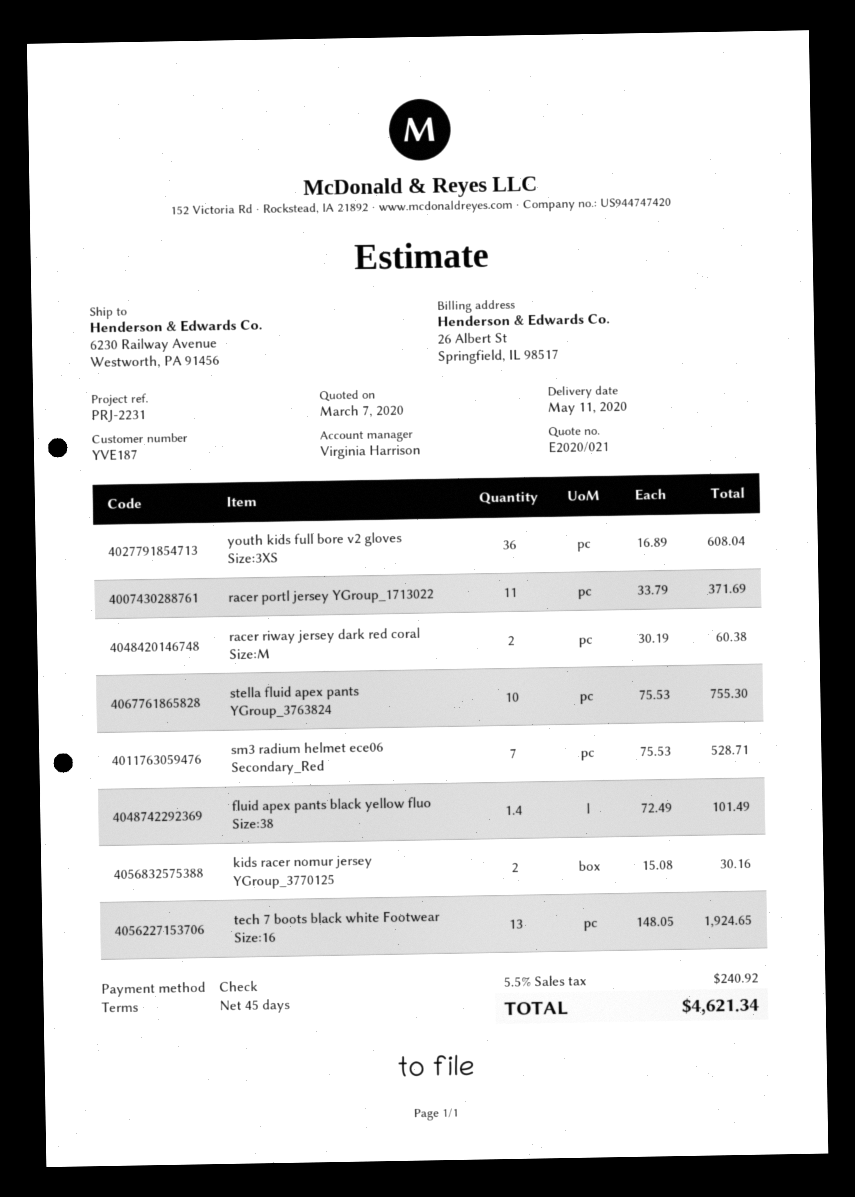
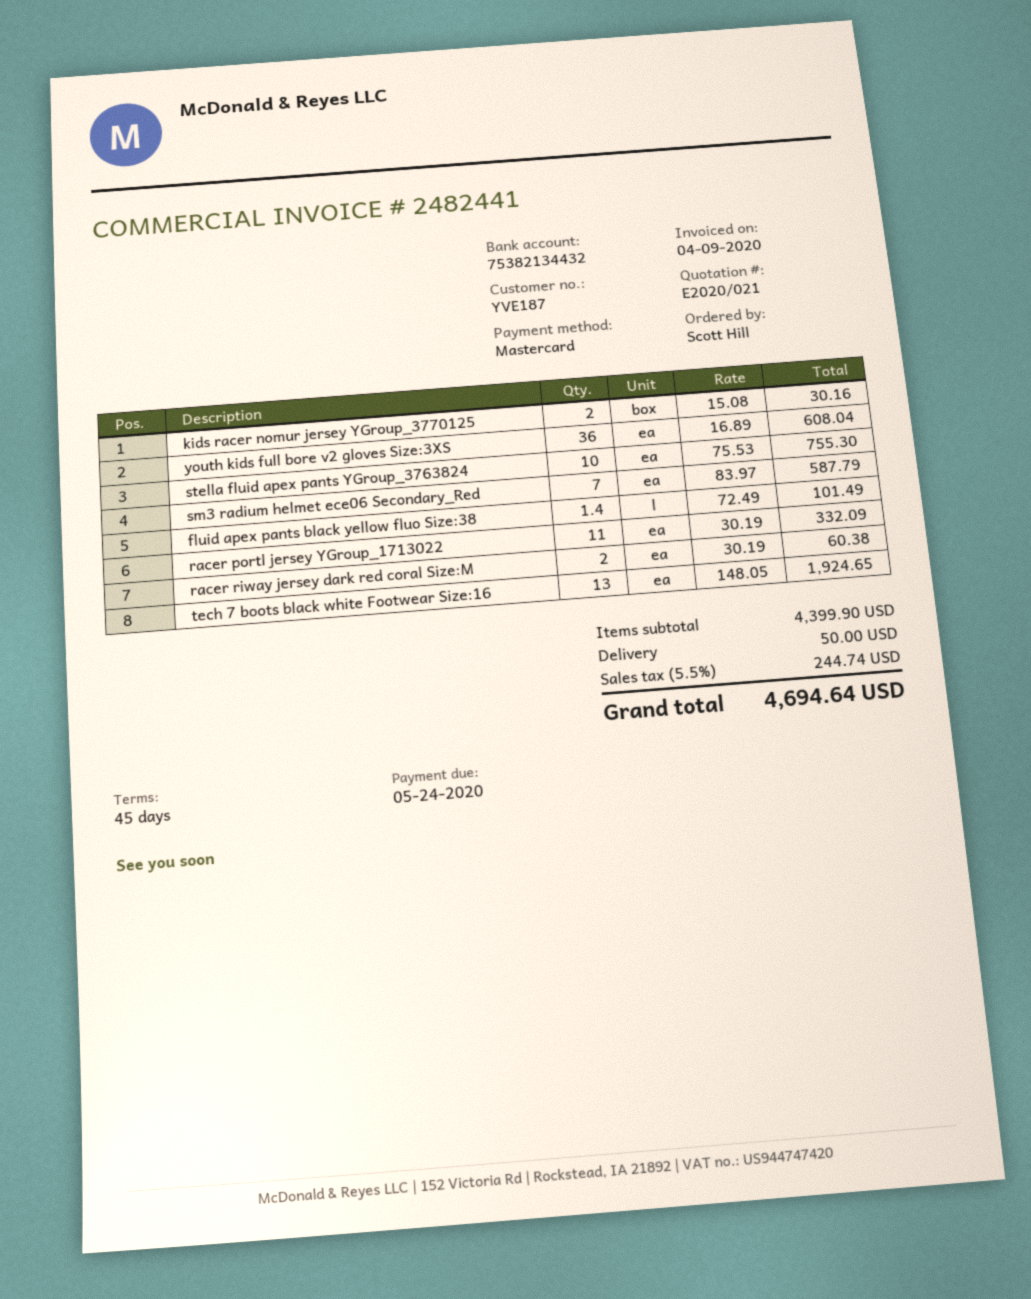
payment method: cheque -> Mastercard
racer portl jersey YGroup_1713022: 11 x 33.79 = 371.69 -> 11 x 30.19 = 332.09
sm3 radium helmet ece06 Secondary_Red: 7 x 75.53 = 528.71 -> 7 x 83.97 = 587.79
shipping: none -> 50.00
tax: 5.5% = 240.92 -> 5.5% = 244.74
total: 4621.34 -> 4694.64

